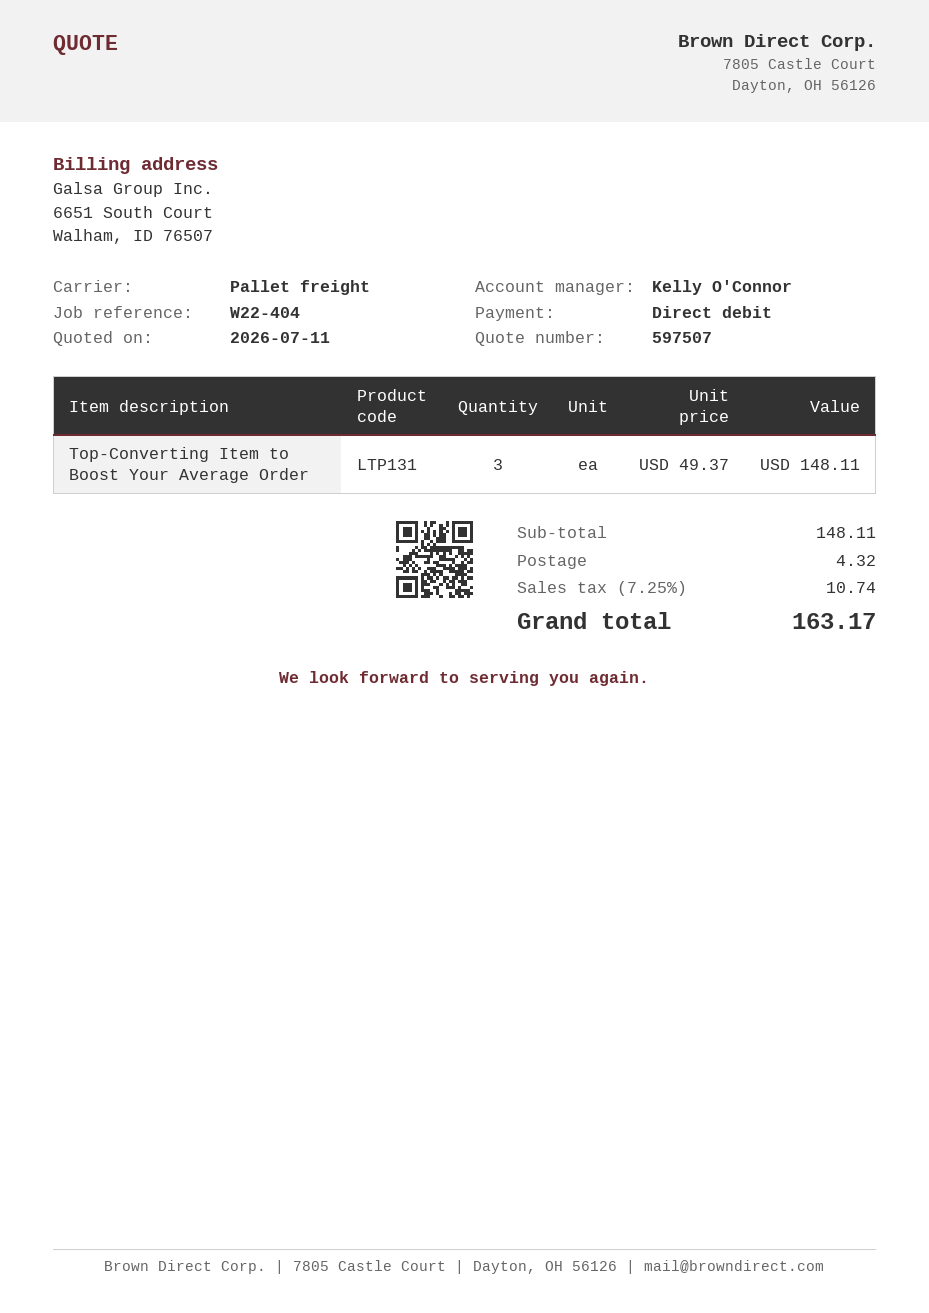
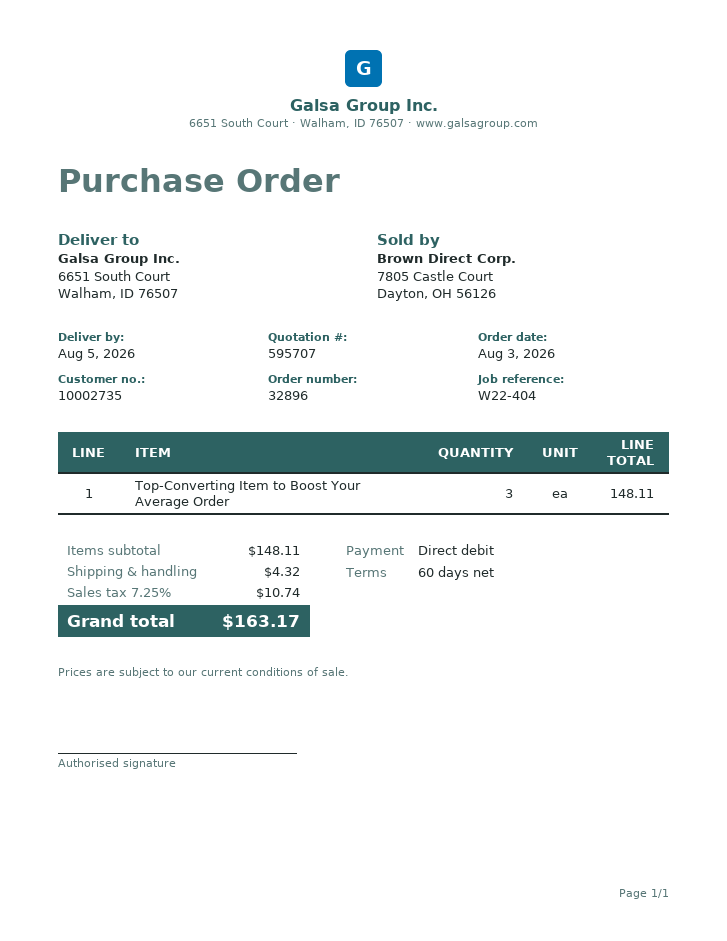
quote number: 597507 -> 595707

